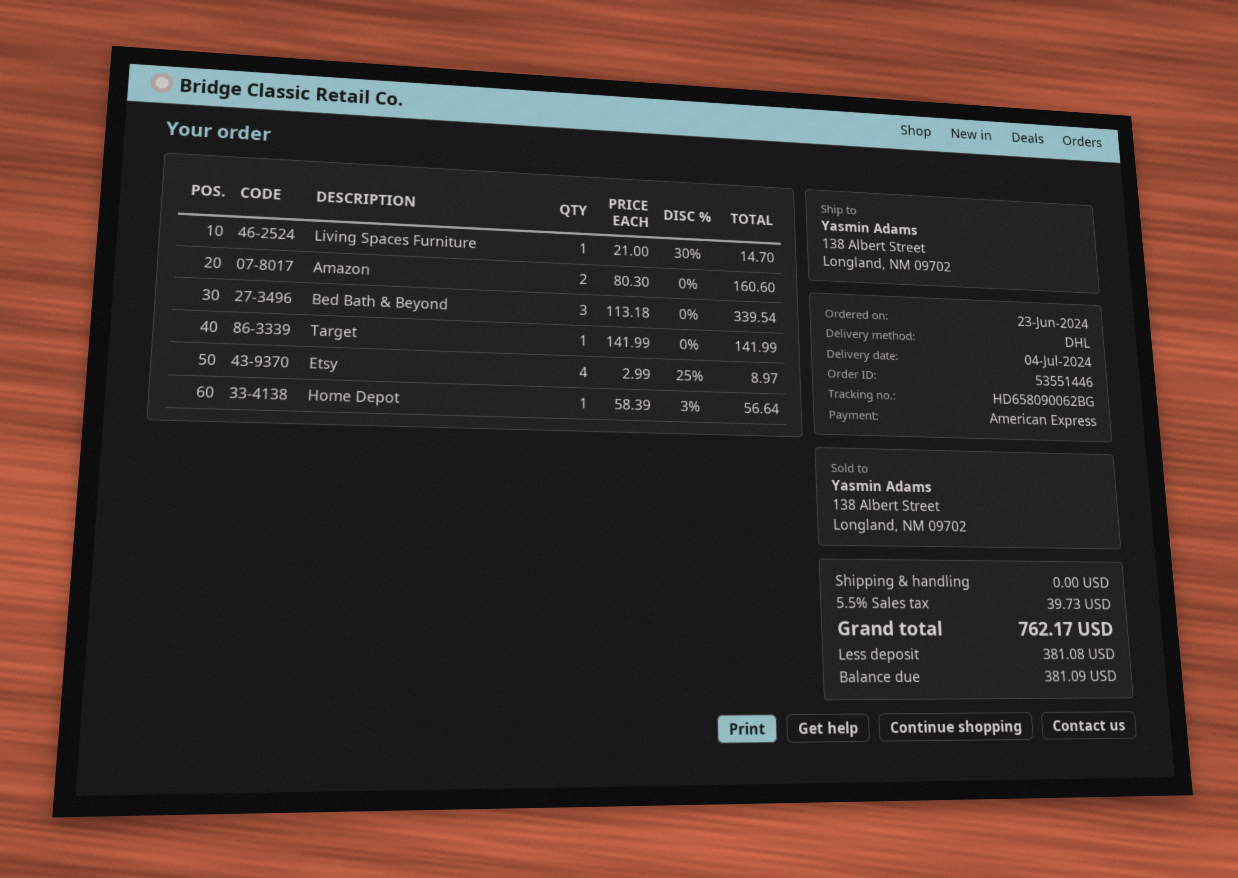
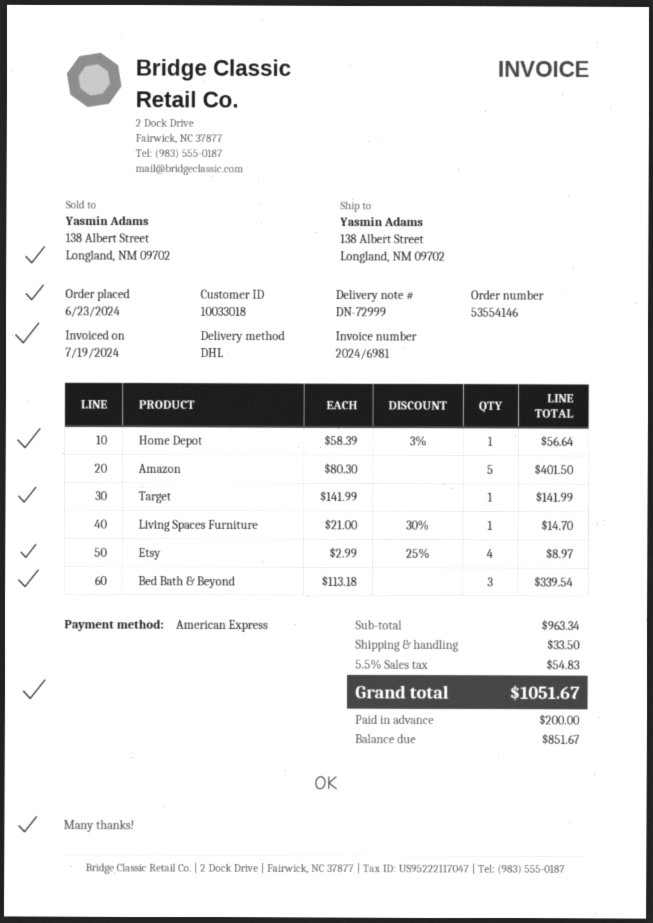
order number: 53551446 -> 53554146
Amazon: 2 x 80.30 = 160.60 -> 5 x 80.30 = 401.50
shipping: 0.00 -> 33.50
tax: 5.5% = 39.73 -> 5.5% = 54.83
total: 762.17 -> 1051.67
deposit: 381.08 -> 200.00
balance: 381.09 -> 851.67

